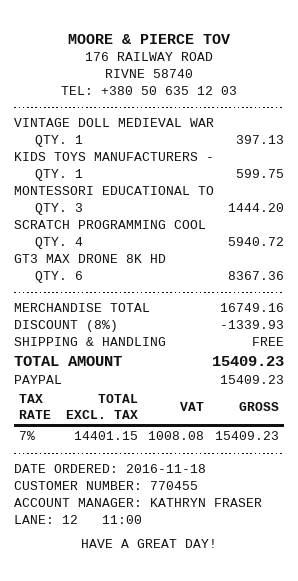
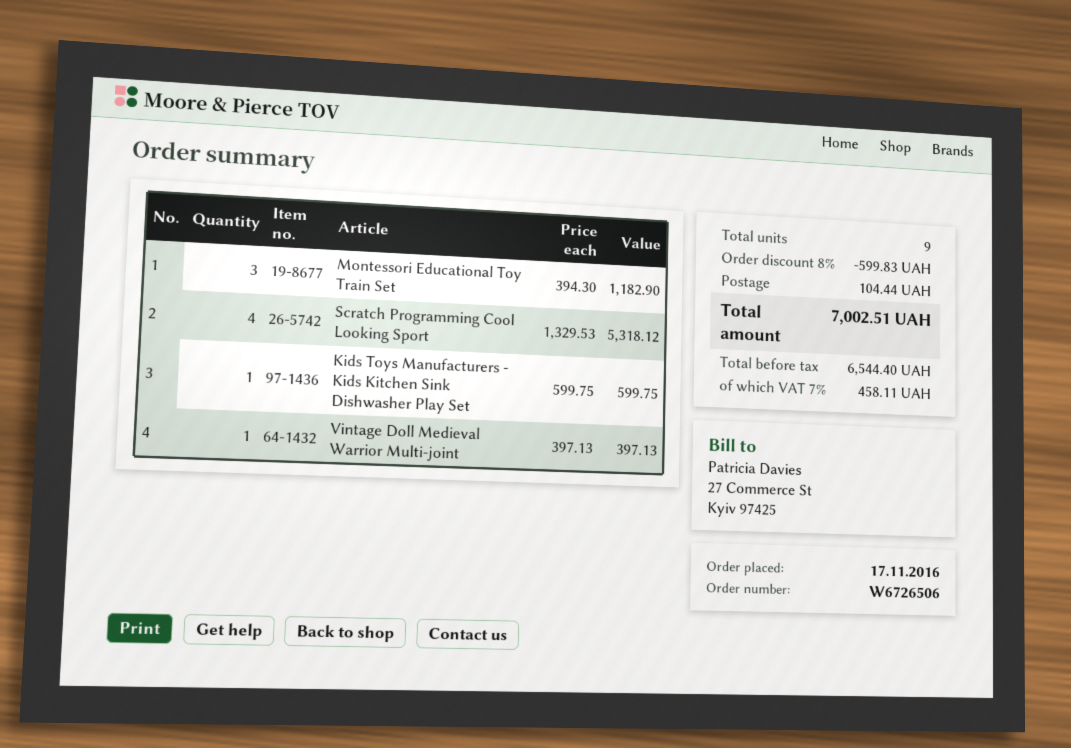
order date: 2016-11-18 -> 2016-11-17
MONTESSORI EDUCATIONAL TO: 3 for 1444.20 -> 3 for 1182.90
SCRATCH PROGRAMMING COOL: 4 for 5940.72 -> 4 for 5318.12
GT3 MAX DRONE 8K HD: 6 for 8367.36 -> none
discount: 8% = 1339.93 -> 8% = 599.83
shipping: 0.00 -> 104.44
net: 14401.15 -> 6544.40
tax: 7% = 1008.08 -> 7% = 458.11
total: 15409.23 -> 7002.51

